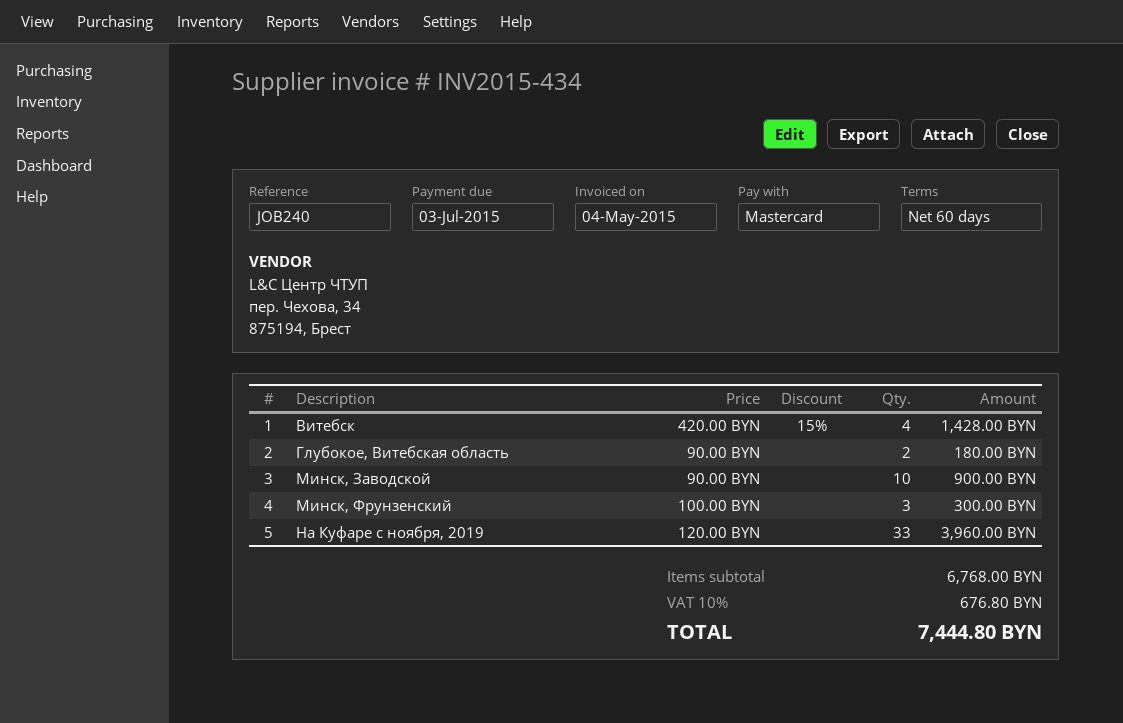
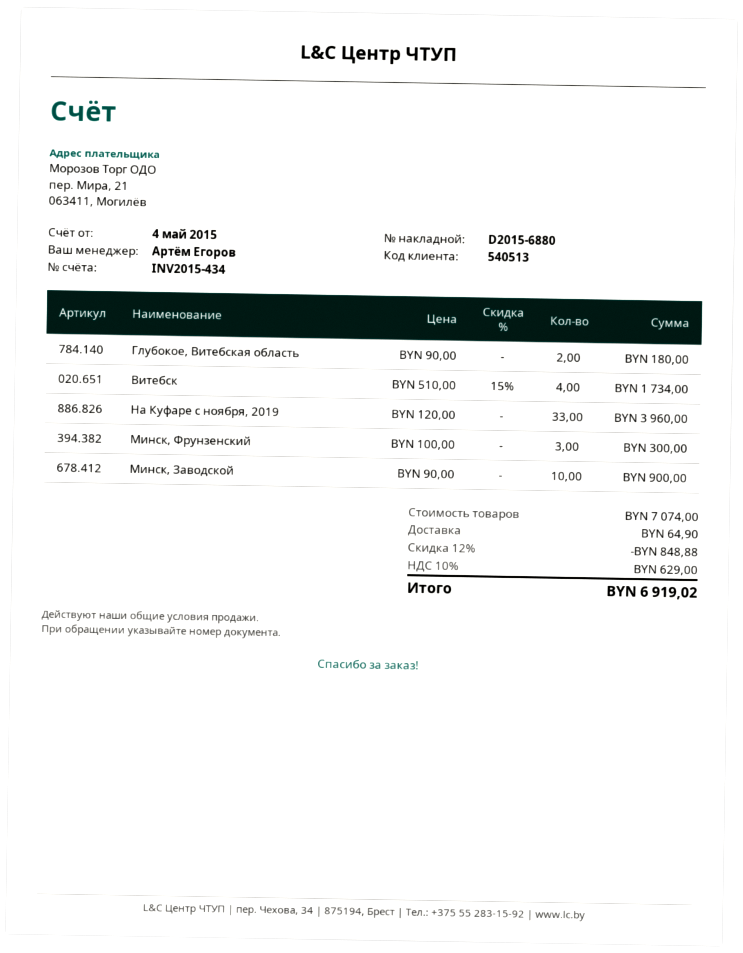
Витебск: 4 x 420.00 - 15% = 1428.00 -> 4 x 510.00 - 15% = 1734.00
subtotal: 6768.00 -> 7074.00
discount: none -> 12% = 848.88
shipping: none -> 64.90
tax: 10% = 676.80 -> 10% = 629.00
total: 7444.80 -> 6919.02

